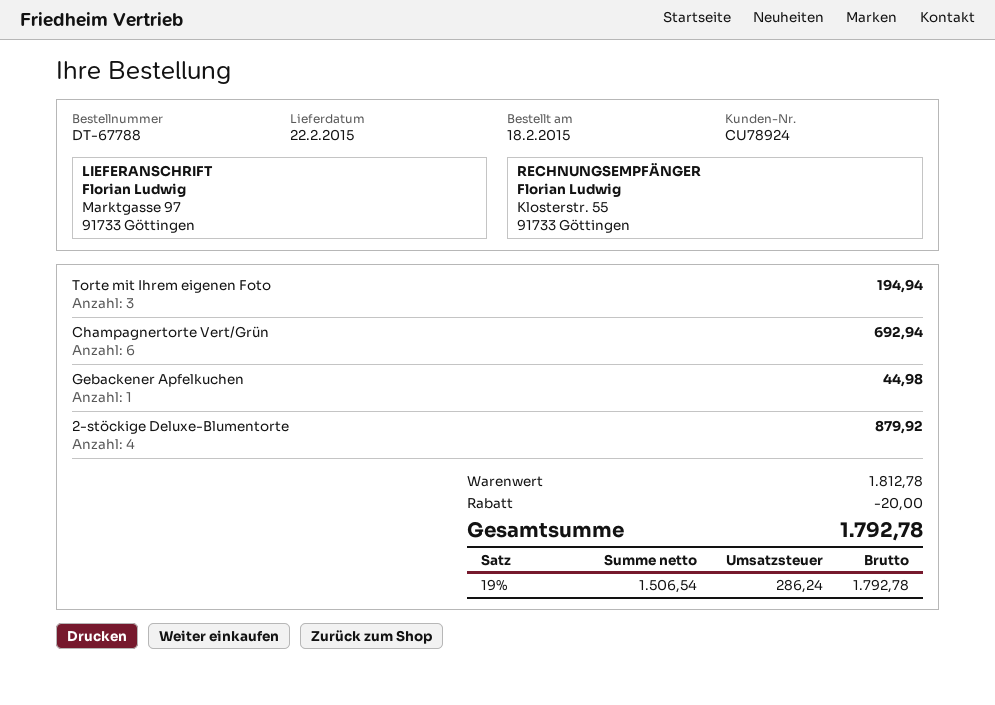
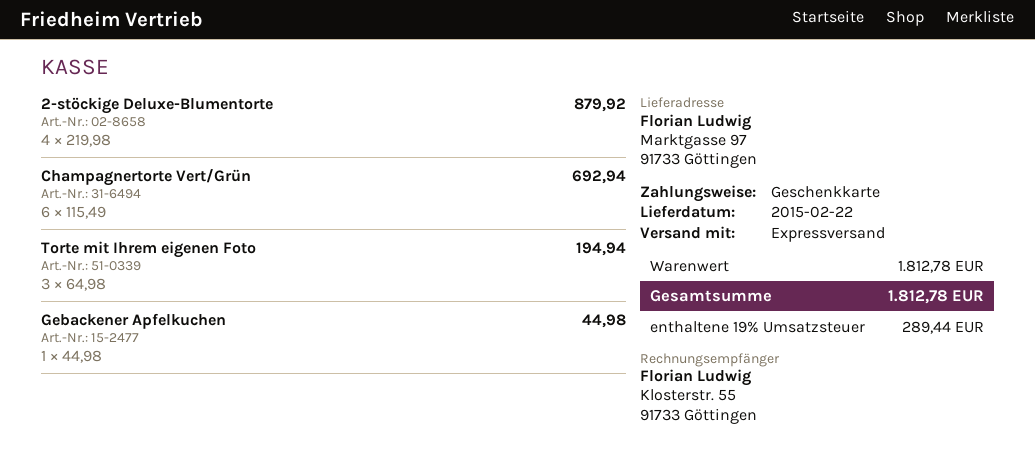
discount: 20.00 -> none
tax: 19% = 286.24 -> 19% = 289.44
total: 1792.78 -> 1812.78

